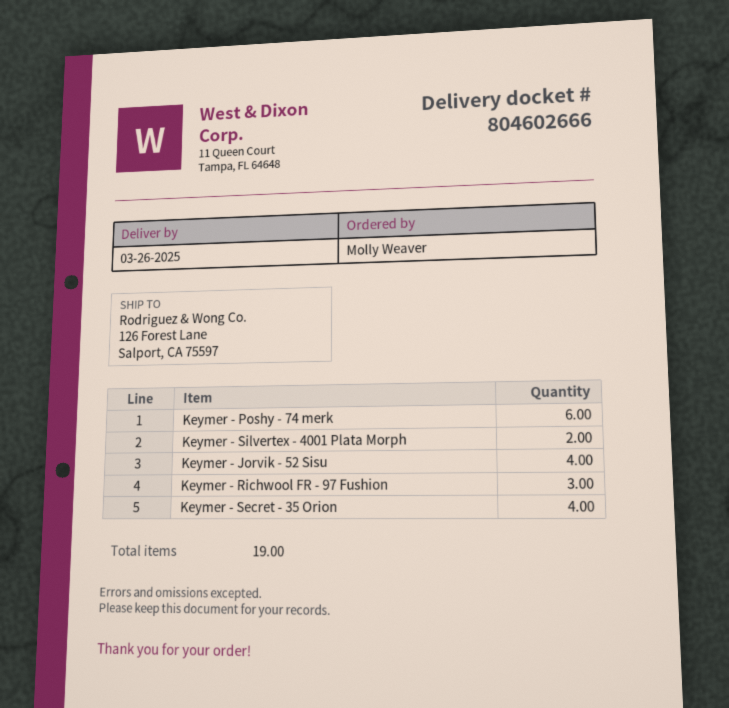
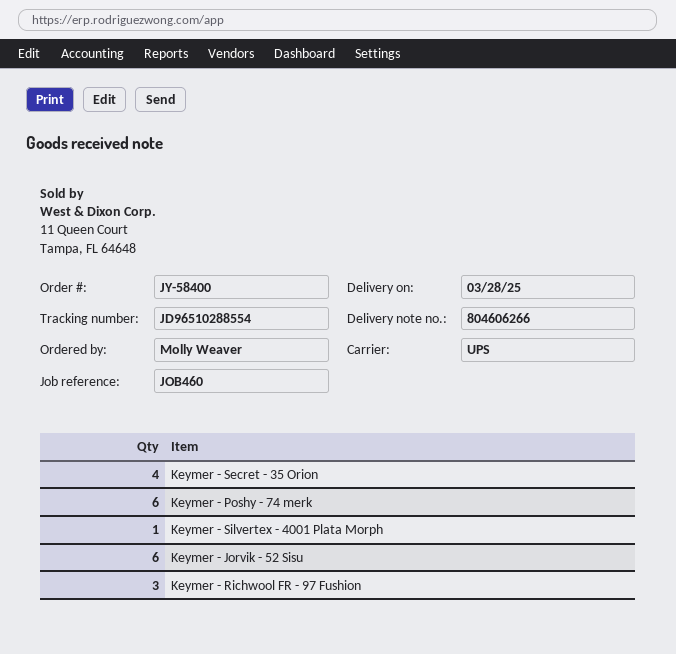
delivery note number: 804602666 -> 804606266
delivery date: 2025-03-26 -> 2025-03-28
Keymer - Silvertex - 4001 Plata Morph: 2 -> 1
Keymer - Jorvik - 52 Sisu: 4 -> 6

